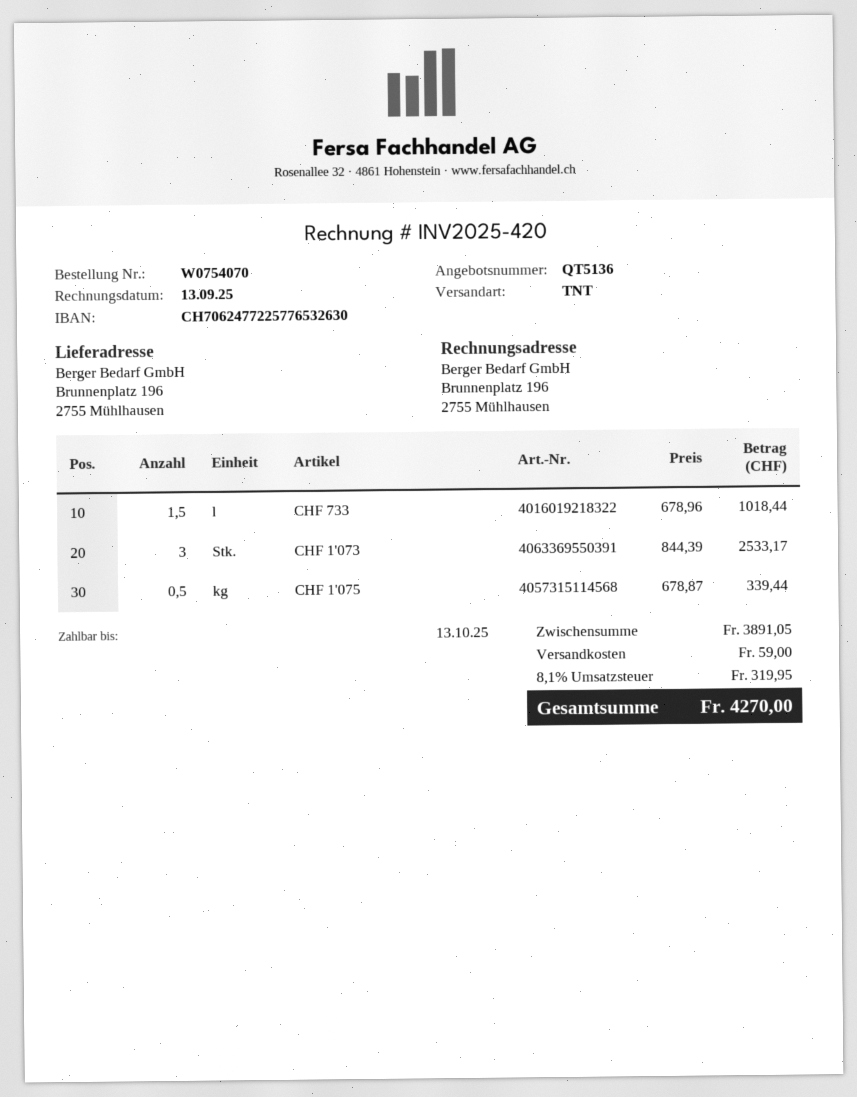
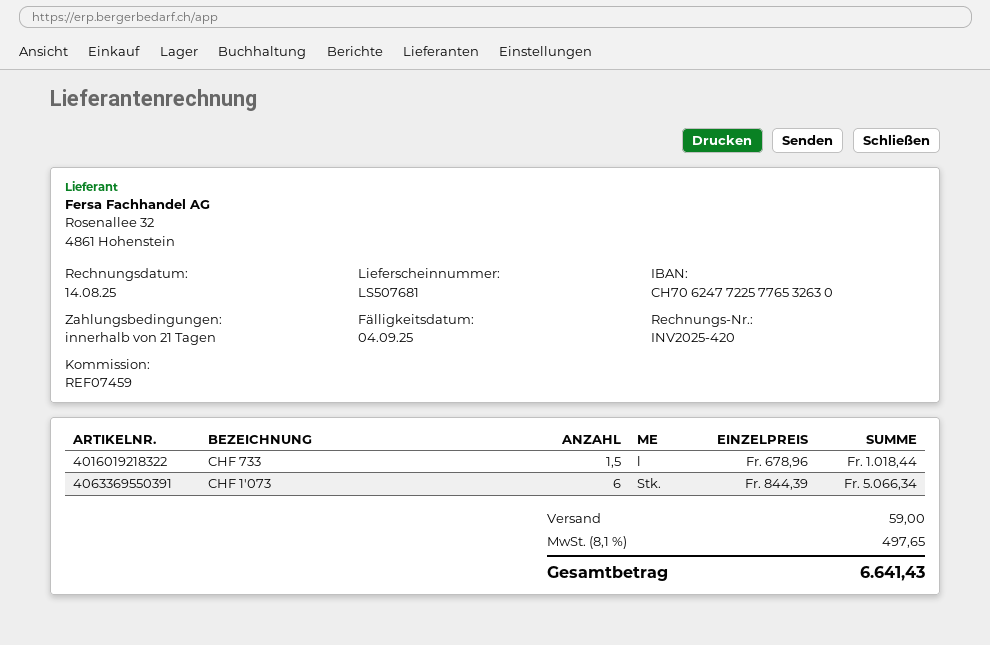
invoice date: 2025-09-13 -> 2025-08-14
due date: 2025-10-13 -> 2025-09-04
CHF 1'073: 3 x 844.39 = 2533.17 -> 6 x 844.39 = 5066.34
CHF 1'075: 0.5 x 678.87 = 339.44 -> none
tax: 8.1% = 319.95 -> 8.1% = 497.65
total: 4270.00 -> 6641.43

